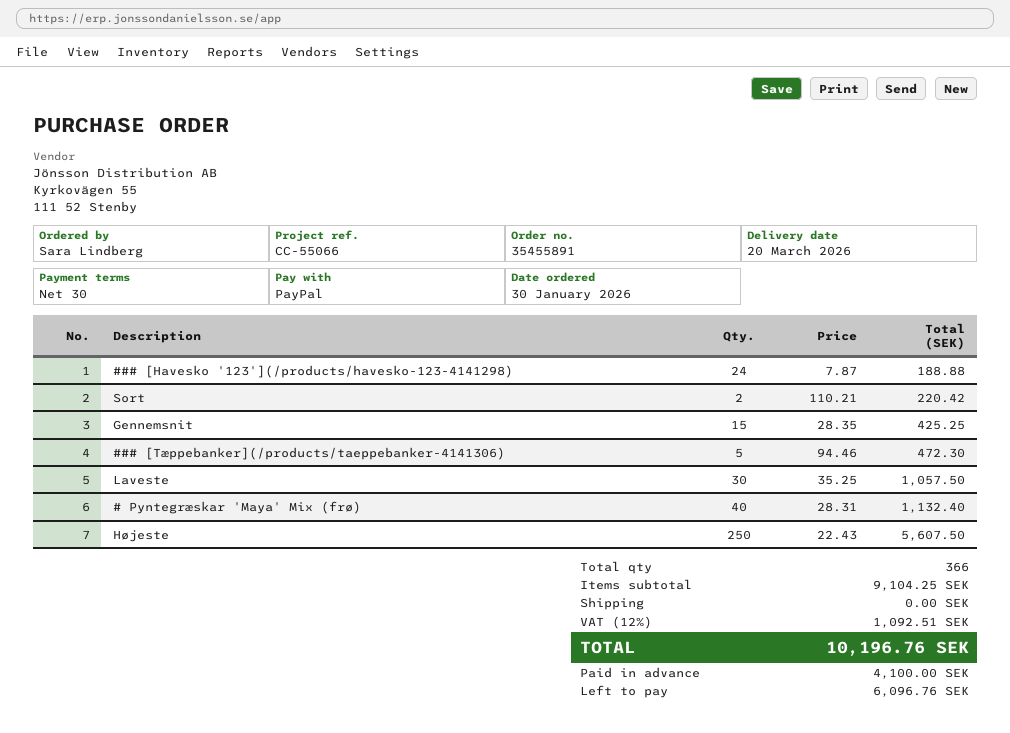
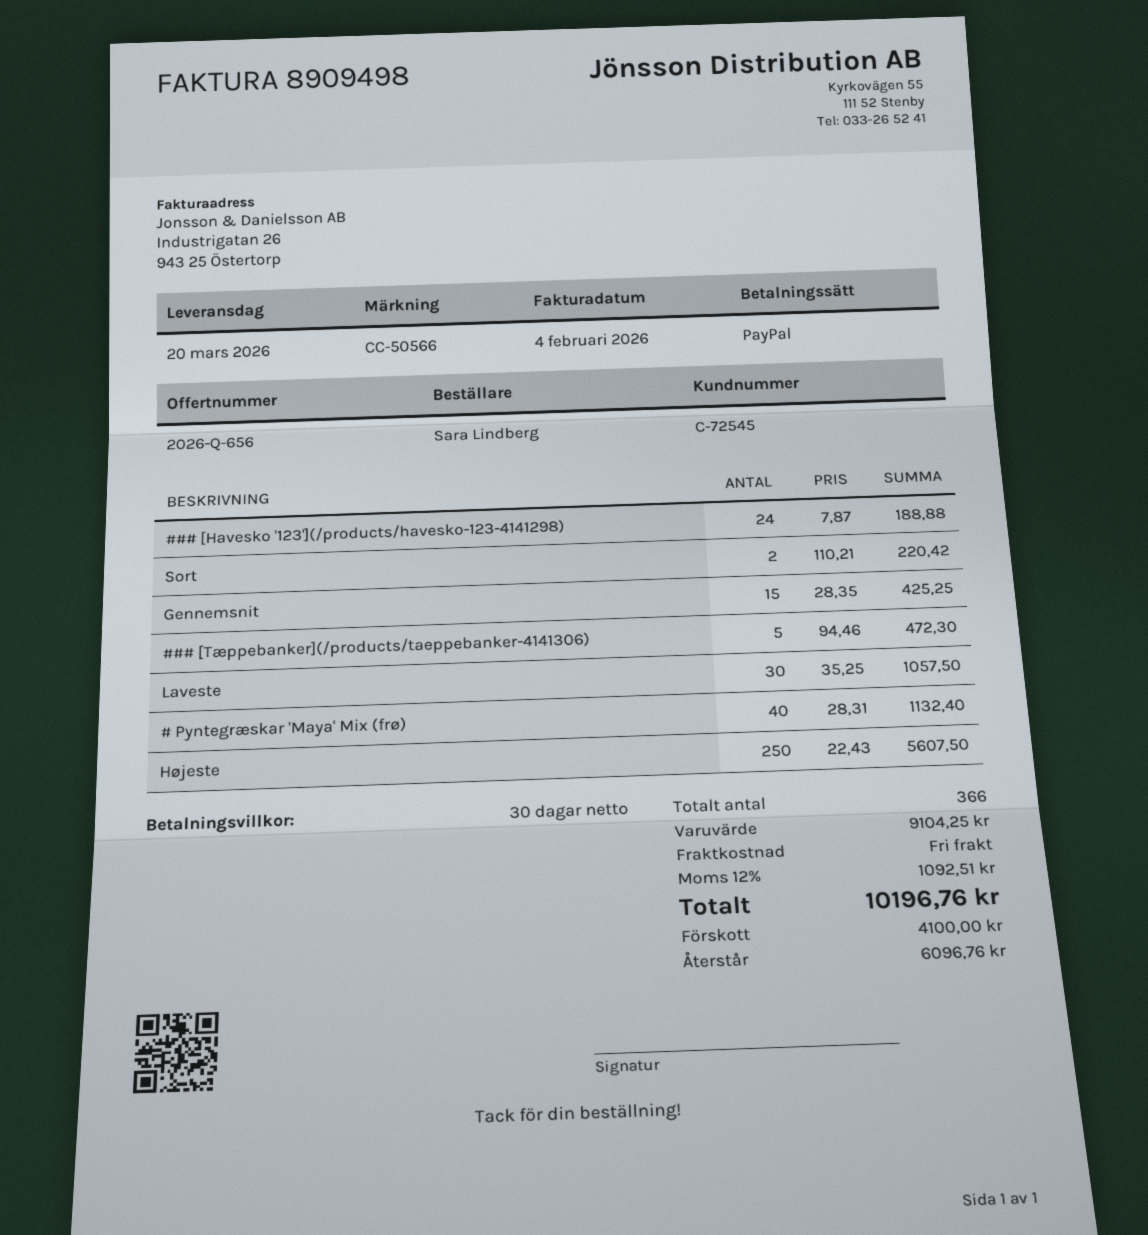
reference: CC-55066 -> CC-50566

